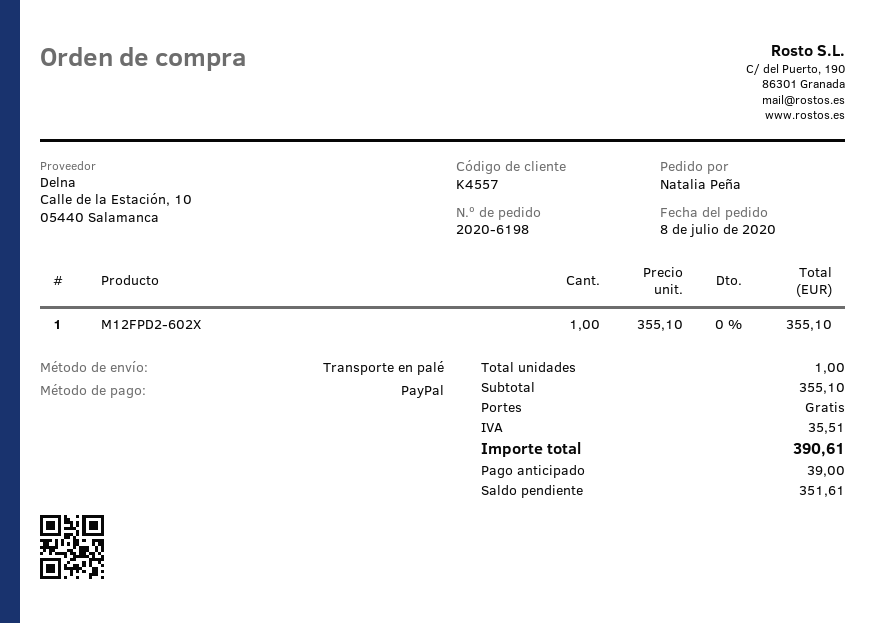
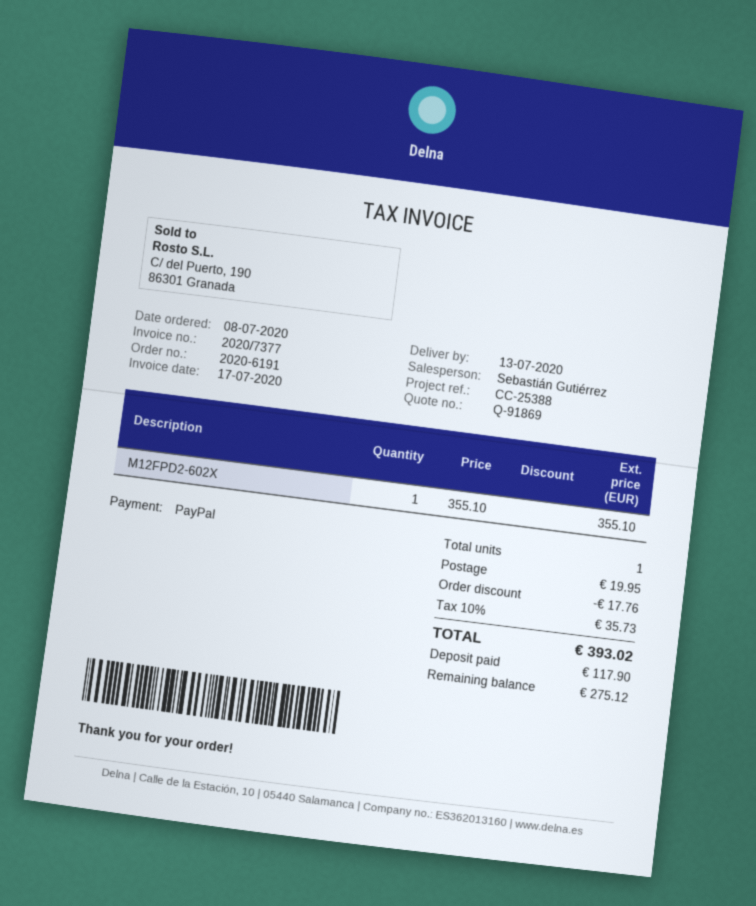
order number: 2020-6198 -> 2020-6191
discount: none -> 17.76
shipping: 0.00 -> 19.95
tax: 35.51 -> 35.73
total: 390.61 -> 393.02
deposit: 39.00 -> 117.90
balance: 351.61 -> 275.12

